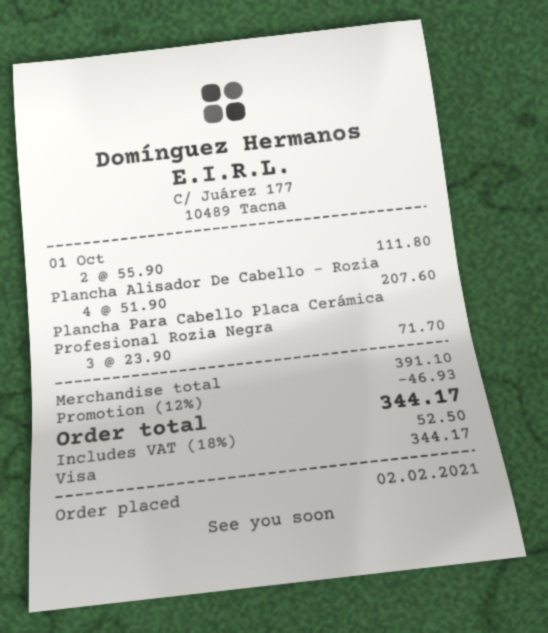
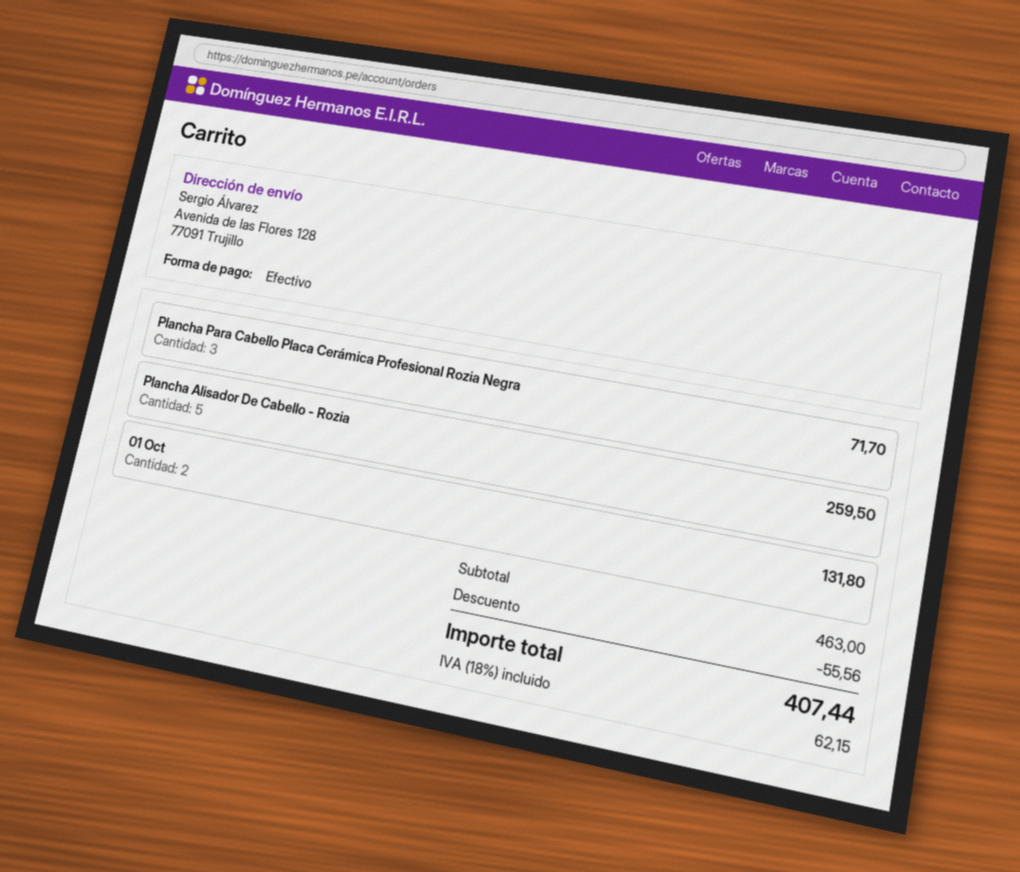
payment method: Visa -> cash
01 Oct: 2 for 111.80 -> 2 for 131.80
Plancha Alisador De Cabello - Rozia: 4 for 207.60 -> 5 for 259.50
subtotal: 391.10 -> 463.00
discount: 46.93 -> 55.56
tax: 18% = 52.50 -> 18% = 62.15
total: 344.17 -> 407.44

